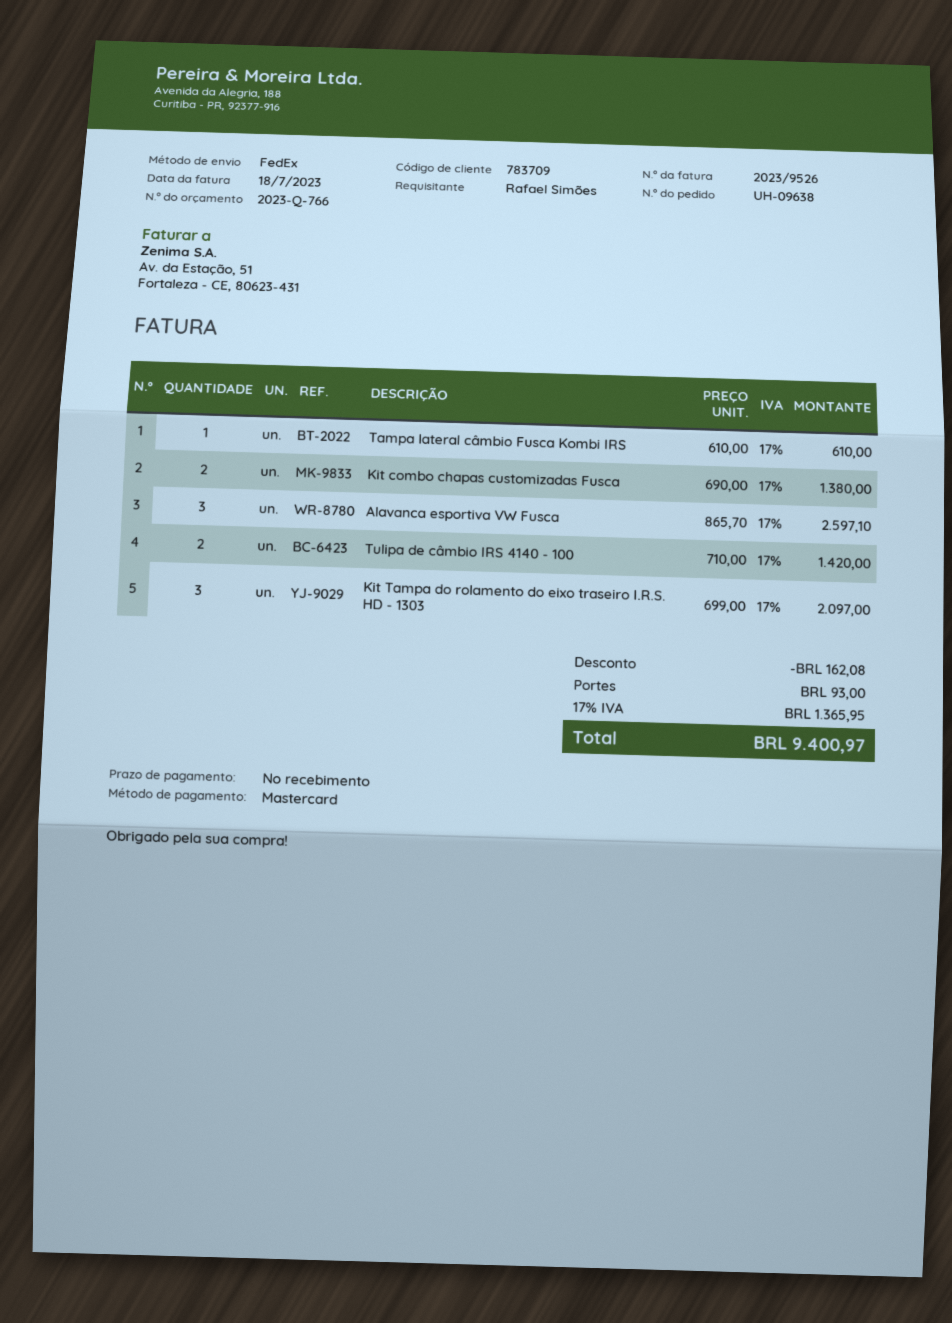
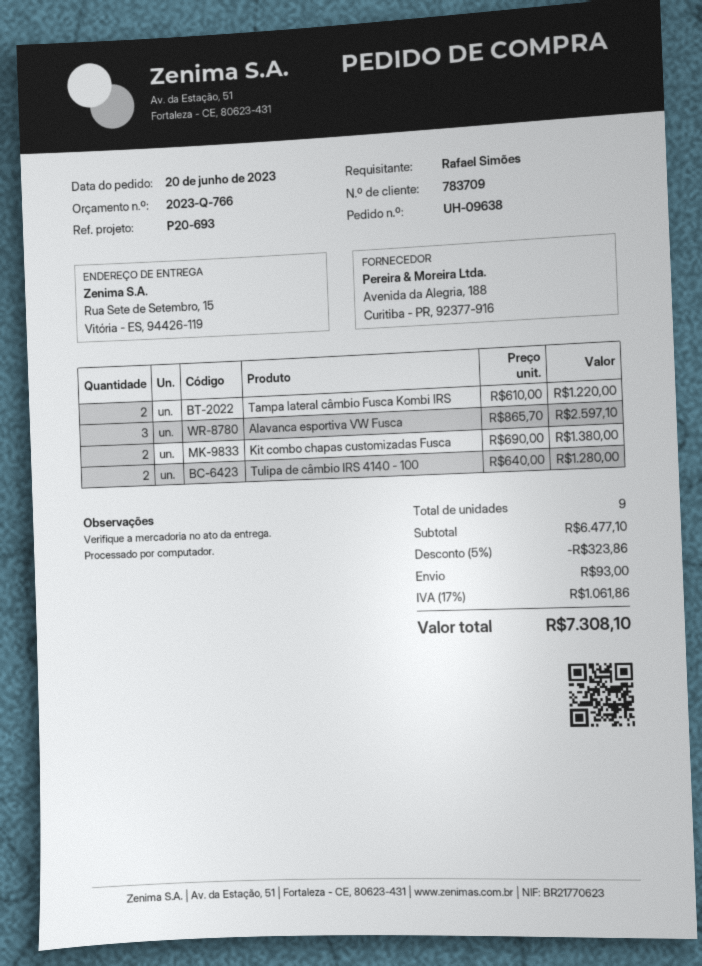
Tampa lateral câmbio Fusca Kombi IRS: 1 x 610.00 = 610.00 -> 2 x 610.00 = 1220.00
Tulipa de câmbio IRS 4140 - 100: 2 x 710.00 = 1420.00 -> 2 x 640.00 = 1280.00
Kit Tampa do rolamento do eixo traseiro I.R.S. HD - 1303: 3 x 699.00 = 2097.00 -> none
discount: 162.08 -> 323.86
tax: 17% = 1365.95 -> 17% = 1061.86
total: 9400.97 -> 7308.10

